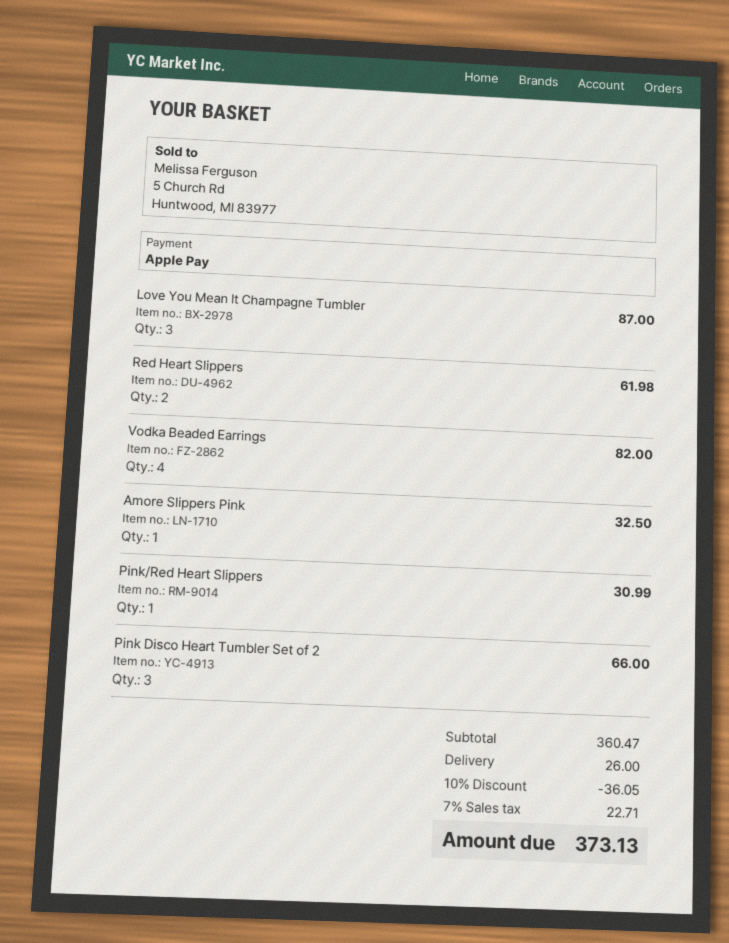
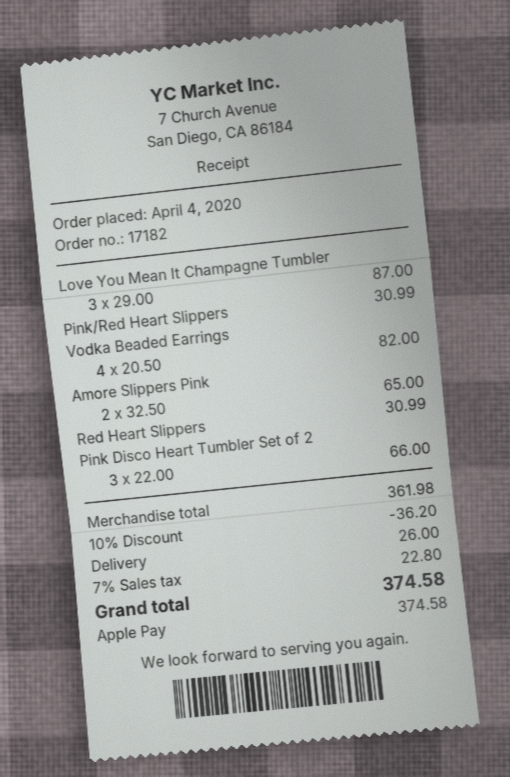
Red Heart Slippers: 2 for 61.98 -> 1 for 30.99
Amore Slippers Pink: 1 for 32.50 -> 2 for 65.00
subtotal: 360.47 -> 361.98
discount: 10% = 36.05 -> 10% = 36.20
tax: 7% = 22.71 -> 7% = 22.80
total: 373.13 -> 374.58

